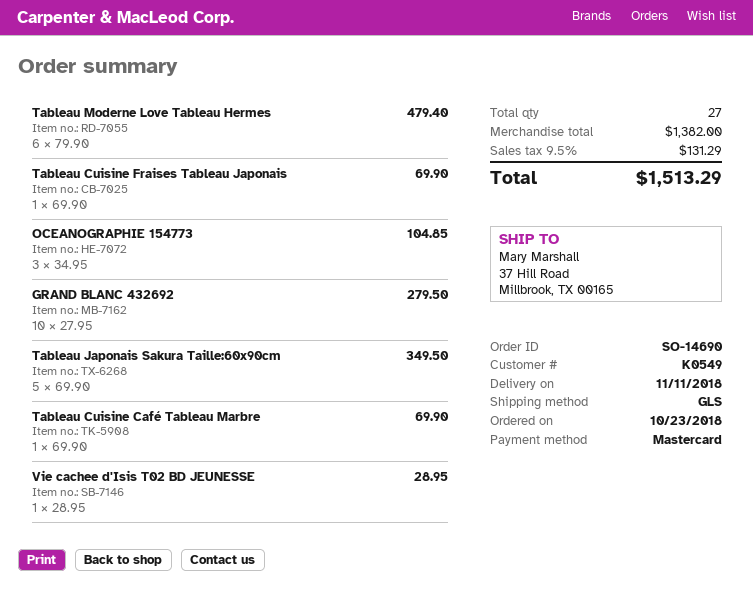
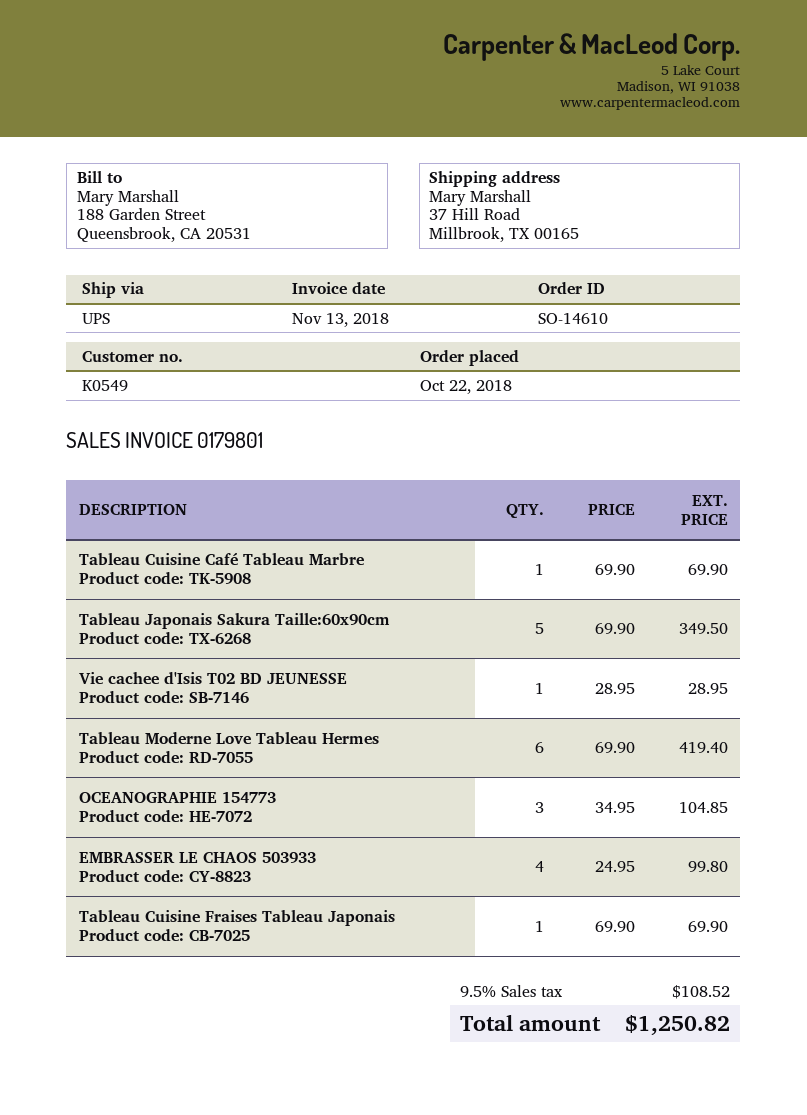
order number: SO-14690 -> SO-14610
order date: 2018-10-23 -> 2018-10-22
shipping method: GLS -> UPS
Tableau Moderne Love Tableau Hermes: 6 x 79.90 = 479.40 -> 6 x 69.90 = 419.40
GRAND BLANC 432692: 10 x 27.95 = 279.50 -> none
EMBRASSER LE CHAOS 503933: none -> 4 x 24.95 = 99.80
tax: 9.5% = 131.29 -> 9.5% = 108.52
total: 1513.29 -> 1250.82

